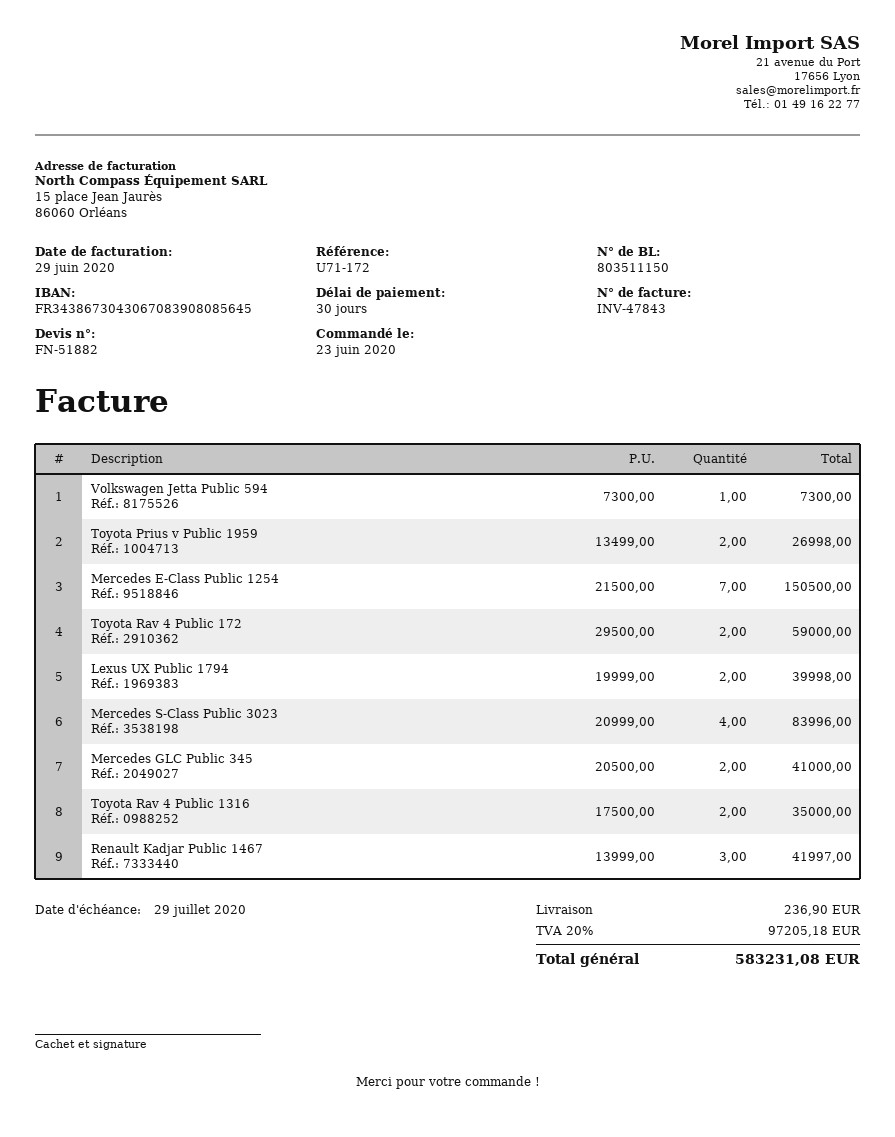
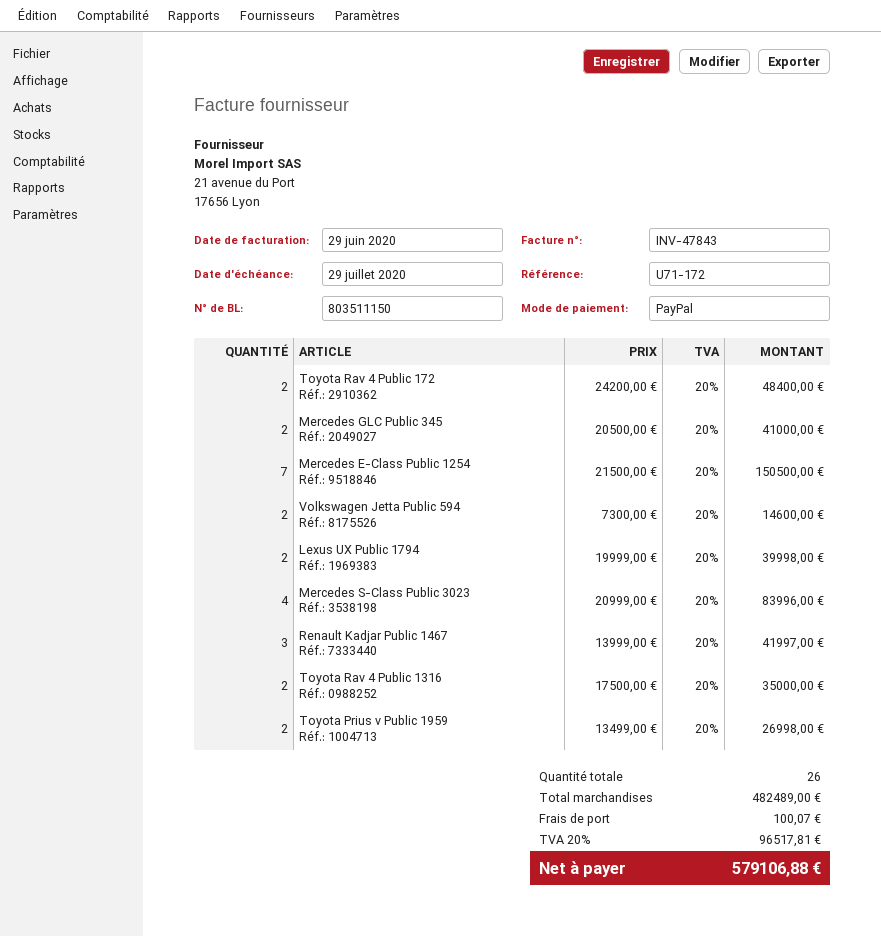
Volkswagen Jetta Public 594: 1 x 7300.00 = 7300.00 -> 2 x 7300.00 = 14600.00
Toyota Rav 4 Public 172: 2 x 29500.00 = 59000.00 -> 2 x 24200.00 = 48400.00
shipping: 236.90 -> 100.07
tax: 20% = 97205.18 -> 20% = 96517.81
total: 583231.08 -> 579106.88

